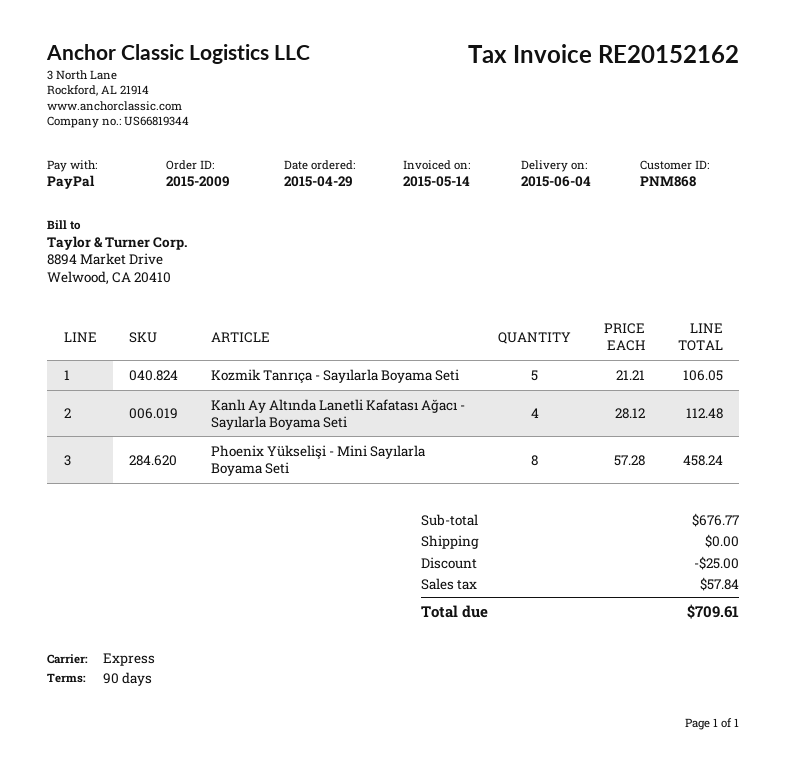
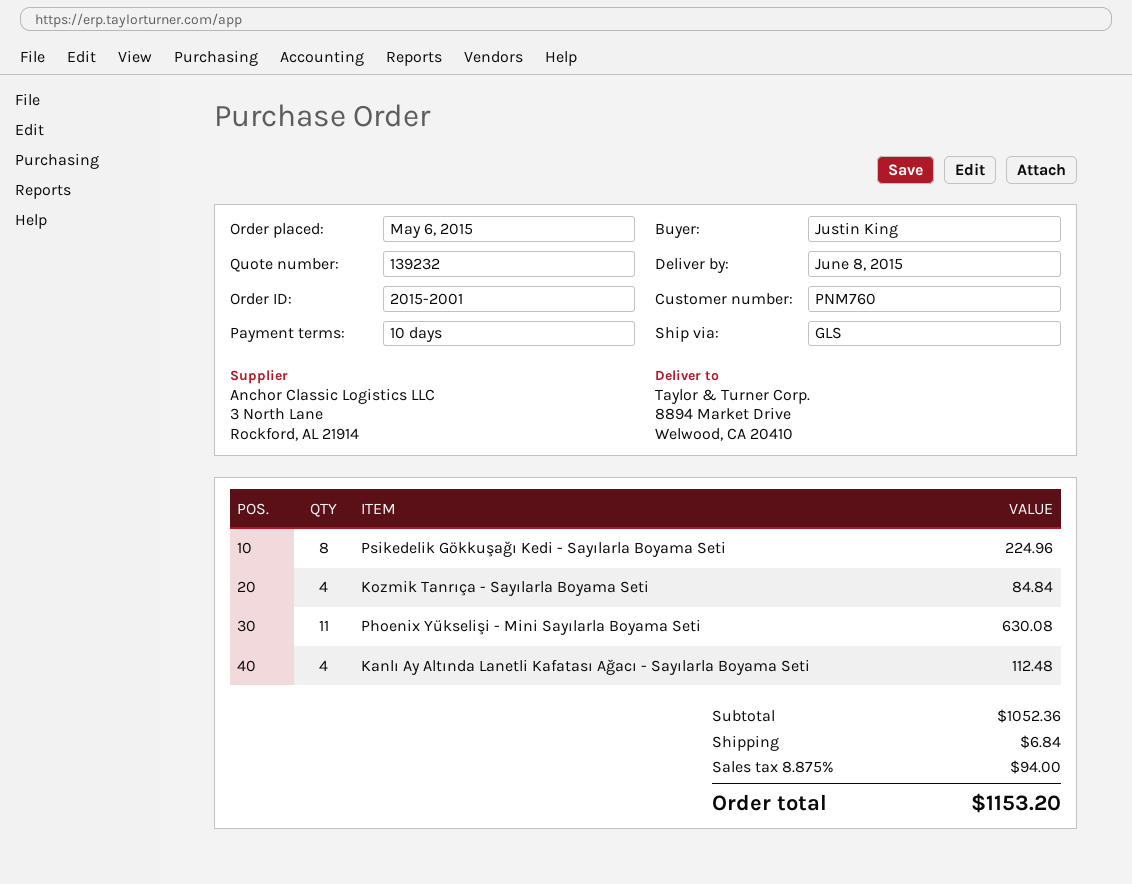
order number: 2015-2009 -> 2015-2001
order date: 2015-04-29 -> 2015-05-06
delivery date: 2015-06-04 -> 2015-06-08
payment terms: 90 days -> 10 days
customer number: PNM868 -> PNM760
shipping method: express -> GLS
Kozmik Tanrıça - Sayılarla Boyama Seti: 5 for 106.05 -> 4 for 84.84
Phoenix Yükselişi - Mini Sayılarla Boyama Seti: 8 for 458.24 -> 11 for 630.08
Psikedelik Gökkuşağı Kedi - Sayılarla Boyama Seti: none -> 8 for 224.96
subtotal: 676.77 -> 1052.36
discount: 25.00 -> none
shipping: 0.00 -> 6.84
tax: 57.84 -> 94.00
total: 709.61 -> 1153.20

